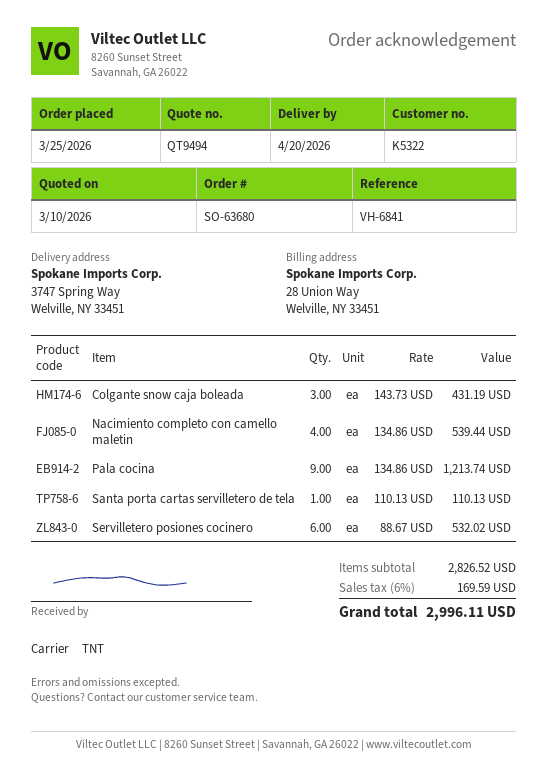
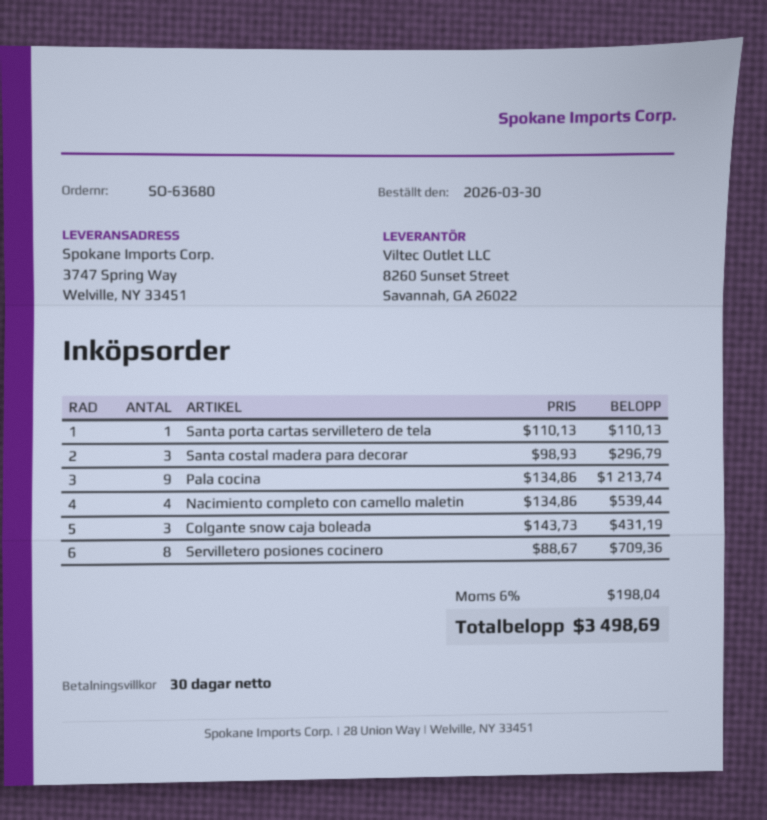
order date: 2026-03-25 -> 2026-03-30
Servilletero posiones cocinero: 6 x 88.67 = 532.02 -> 8 x 88.67 = 709.36
Santa costal madera para decorar: none -> 3 x 98.93 = 296.79
tax: 6% = 169.59 -> 6% = 198.04
total: 2996.11 -> 3498.69

